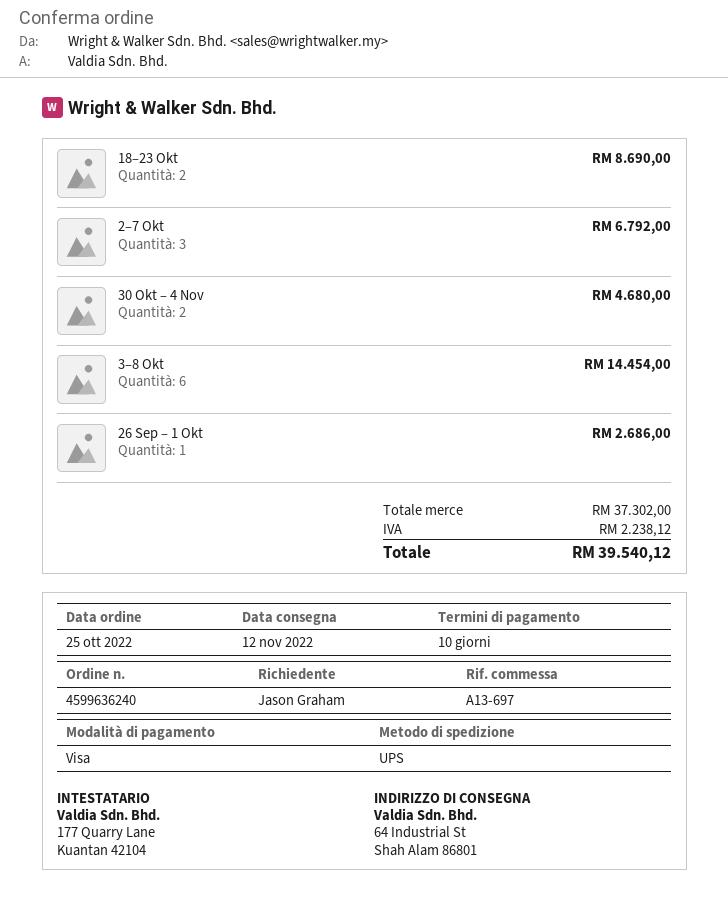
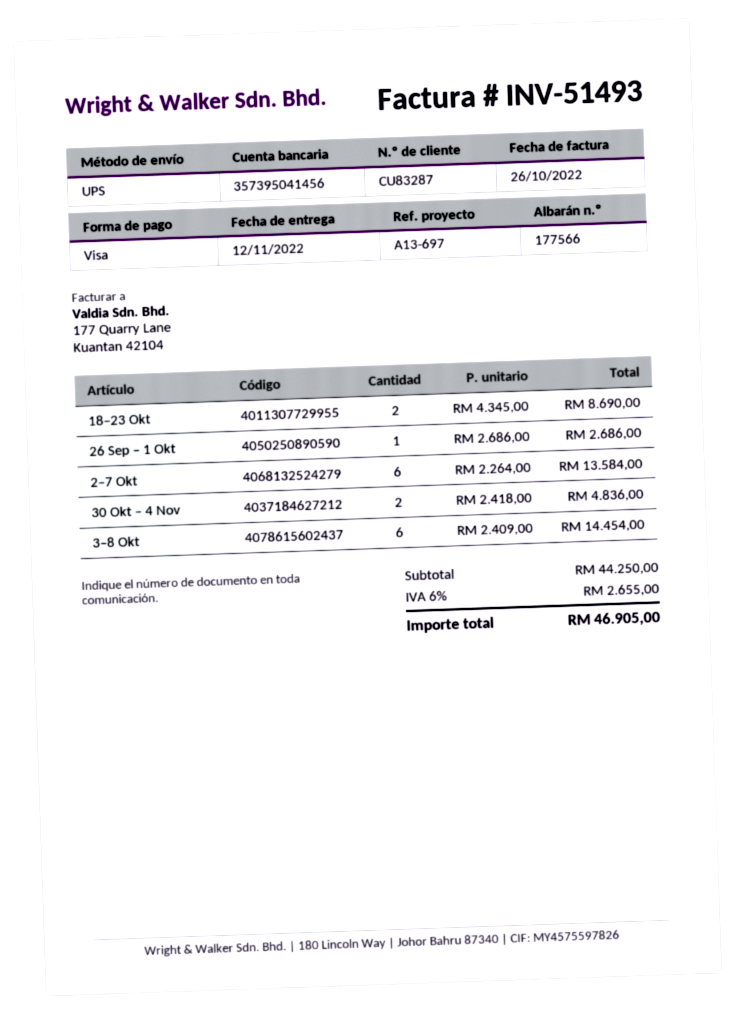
2–7 Okt: 3 for 6792.00 -> 6 for 13584.00
30 Okt – 4 Nov: 2 for 4680.00 -> 2 for 4836.00
subtotal: 37302.00 -> 44250.00
tax: 2238.12 -> 2655.00
total: 39540.12 -> 46905.00

